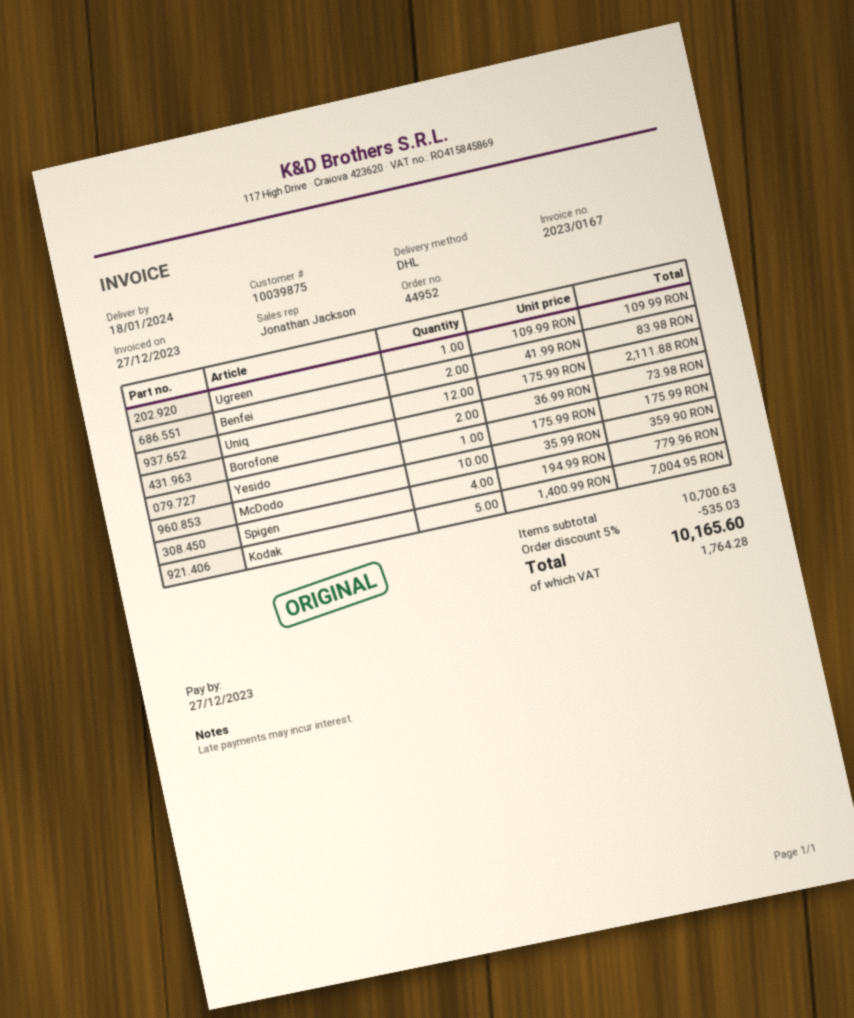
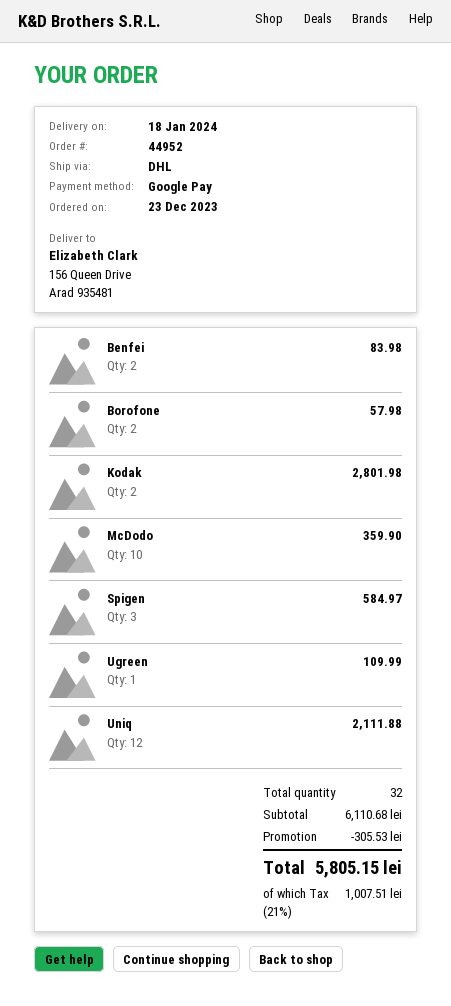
Borofone: 2 for 73.98 -> 2 for 57.98
Yesido: 1 for 175.99 -> none
Spigen: 4 for 779.96 -> 3 for 584.97
Kodak: 5 for 7004.95 -> 2 for 2801.98
subtotal: 10700.63 -> 6110.68
discount: 535.03 -> 305.53
tax: 1764.28 -> 1007.51
total: 10165.60 -> 5805.15

